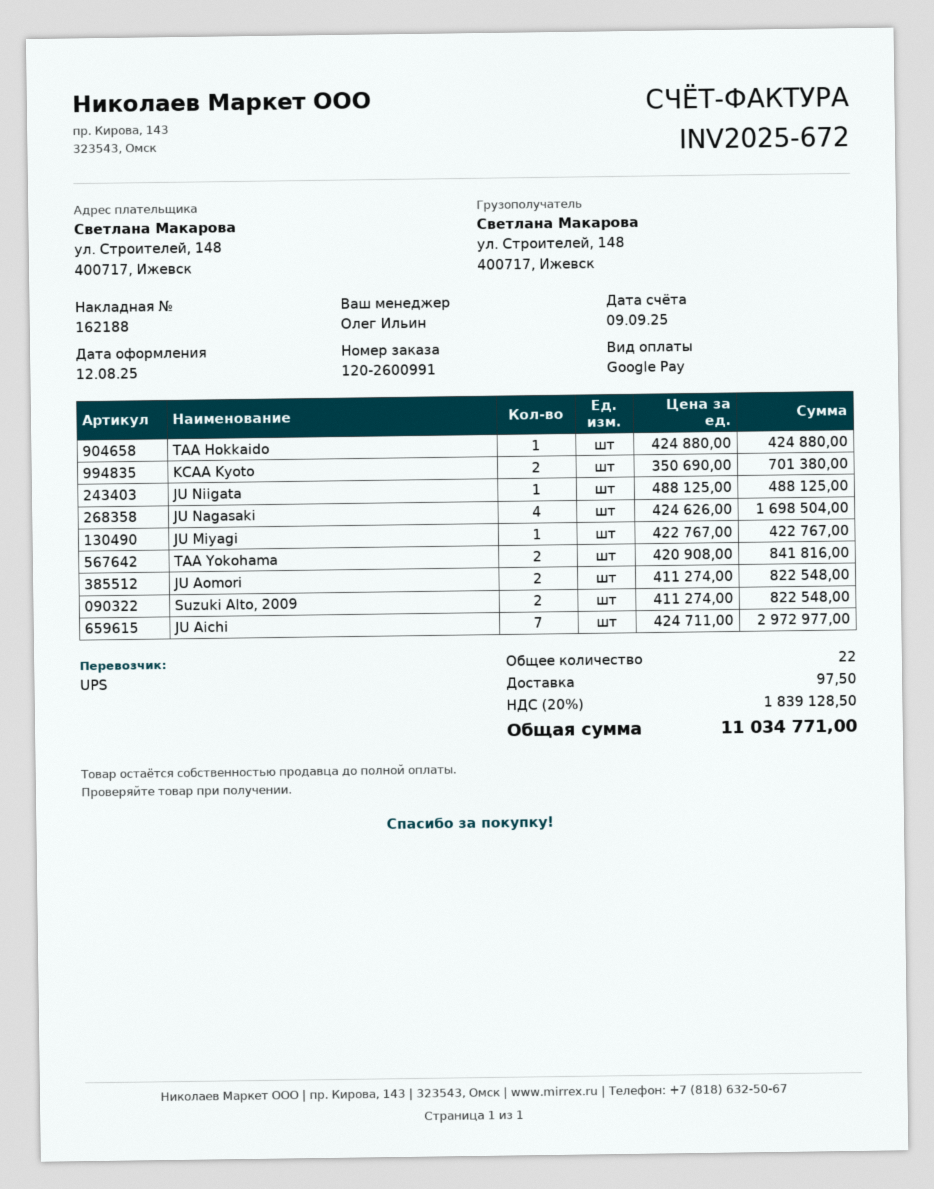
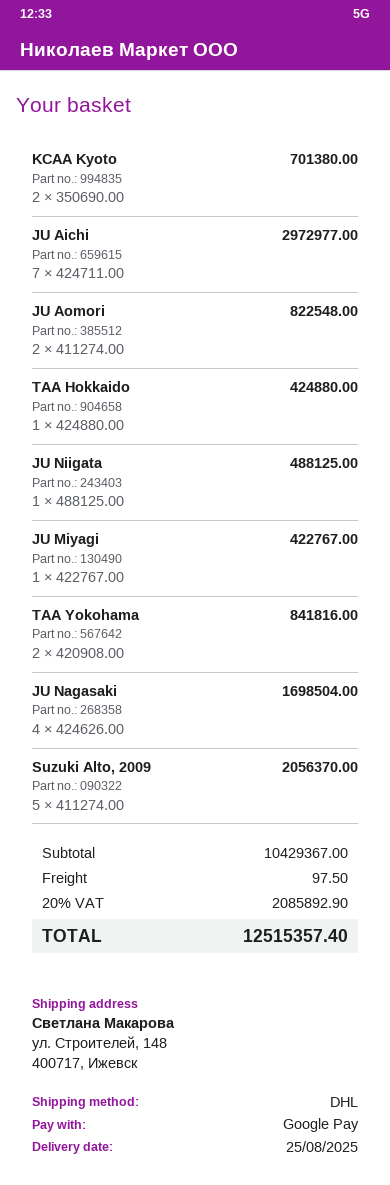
shipping method: UPS -> DHL
Suzuki Alto, 2009: 2 x 411274.00 = 822548.00 -> 5 x 411274.00 = 2056370.00
tax: 20% = 1839128.50 -> 20% = 2085892.90
total: 11034771.00 -> 12515357.40

